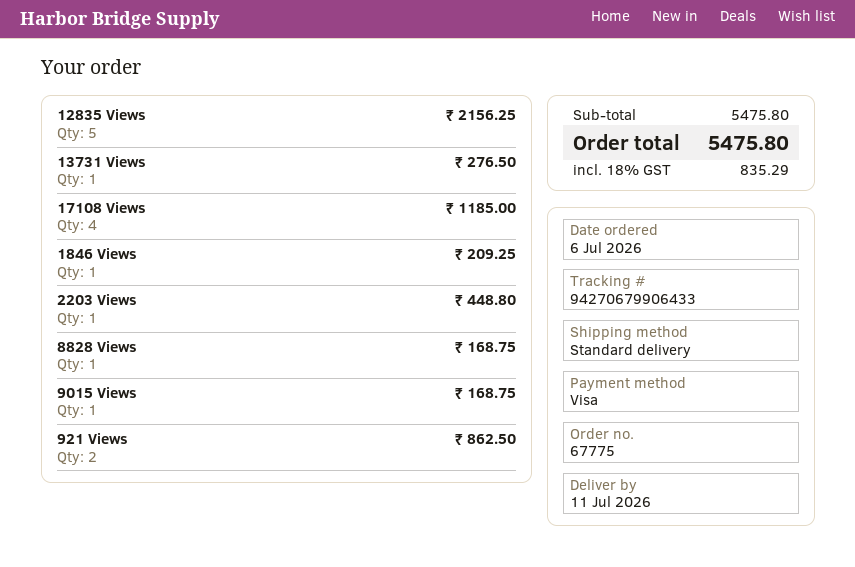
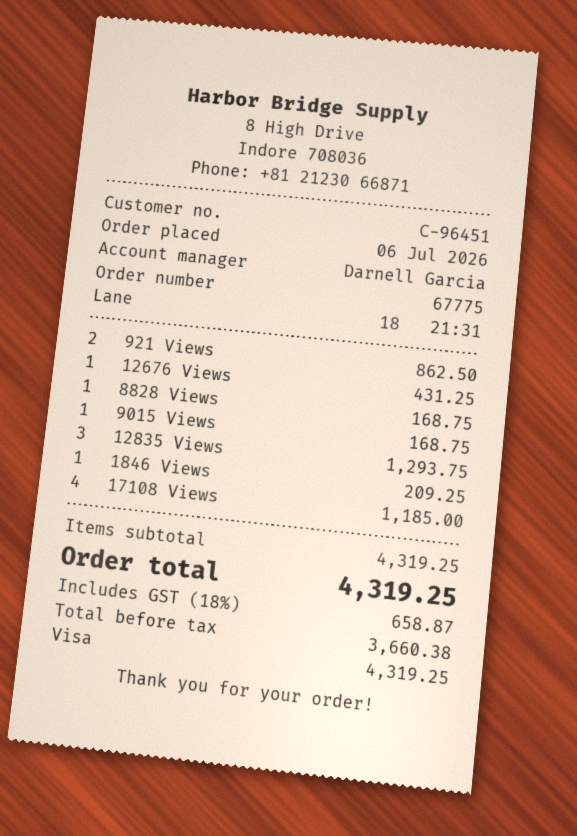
12835 Views: 5 for 2156.25 -> 3 for 1293.75
13731 Views: 1 for 276.50 -> none
2203 Views: 1 for 448.80 -> none
12676 Views: none -> 1 for 431.25
subtotal: 5475.80 -> 4319.25
tax: 18% = 835.29 -> 18% = 658.87
total: 5475.80 -> 4319.25

